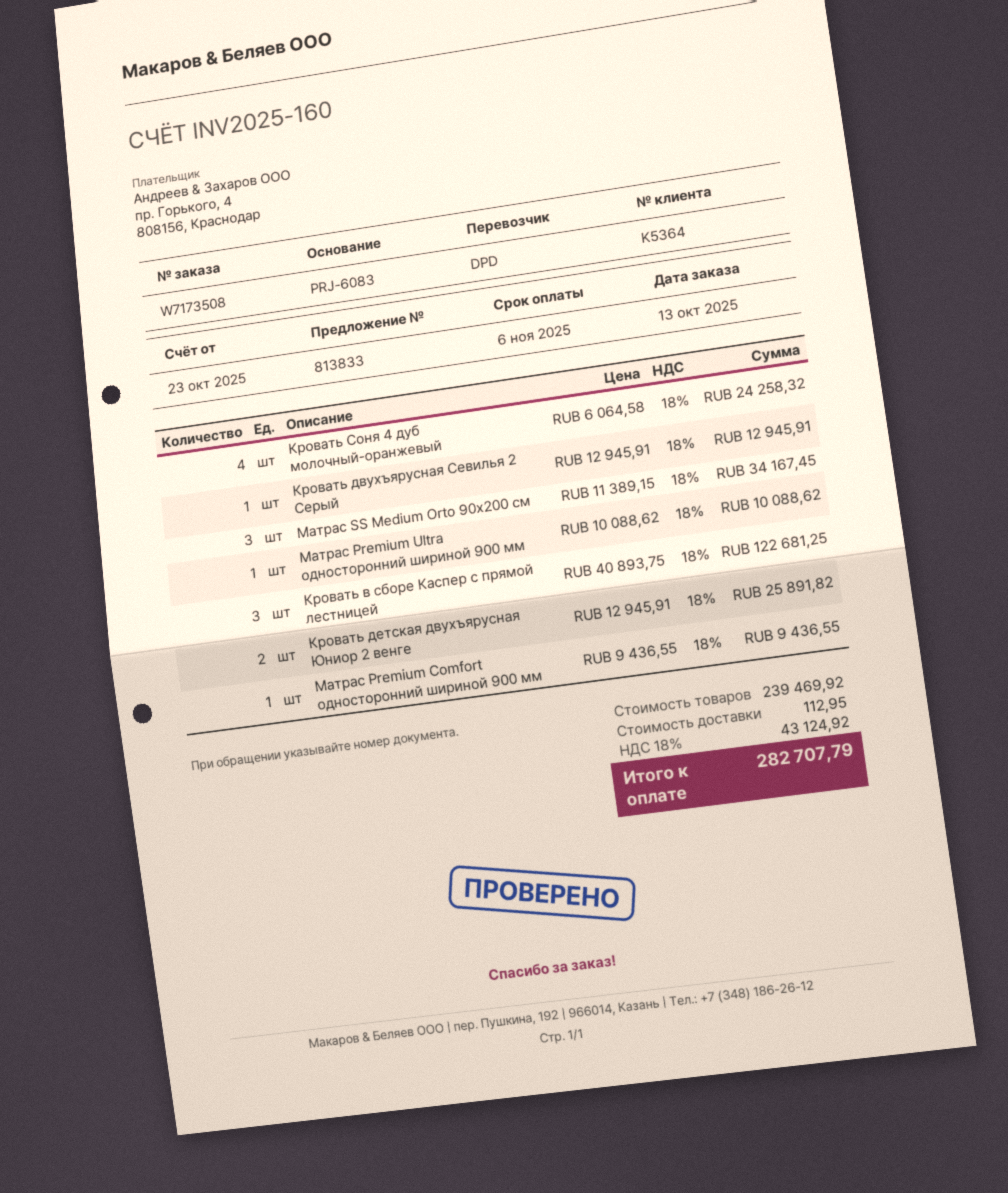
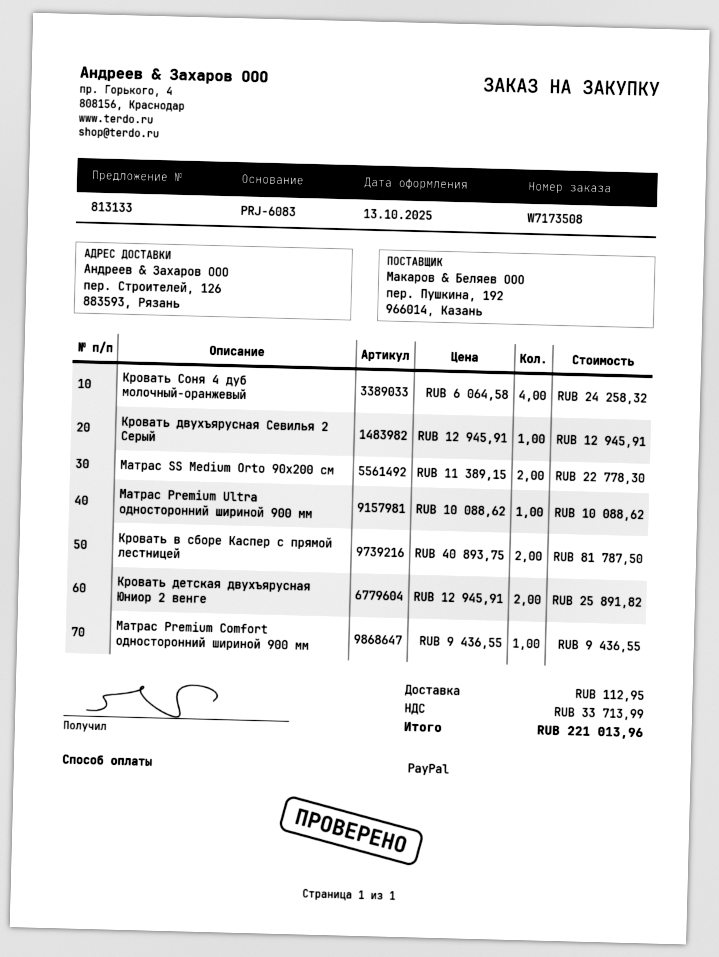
quote number: 813833 -> 813133
Матрас SS Medium Orto 90х200 см: 3 x 11389.15 = 34167.45 -> 2 x 11389.15 = 22778.30
Кровать в сборе Каспер с прямой лестницей: 3 x 40893.75 = 122681.25 -> 2 x 40893.75 = 81787.50
tax: 43124.92 -> 33713.99
total: 282707.79 -> 221013.96

